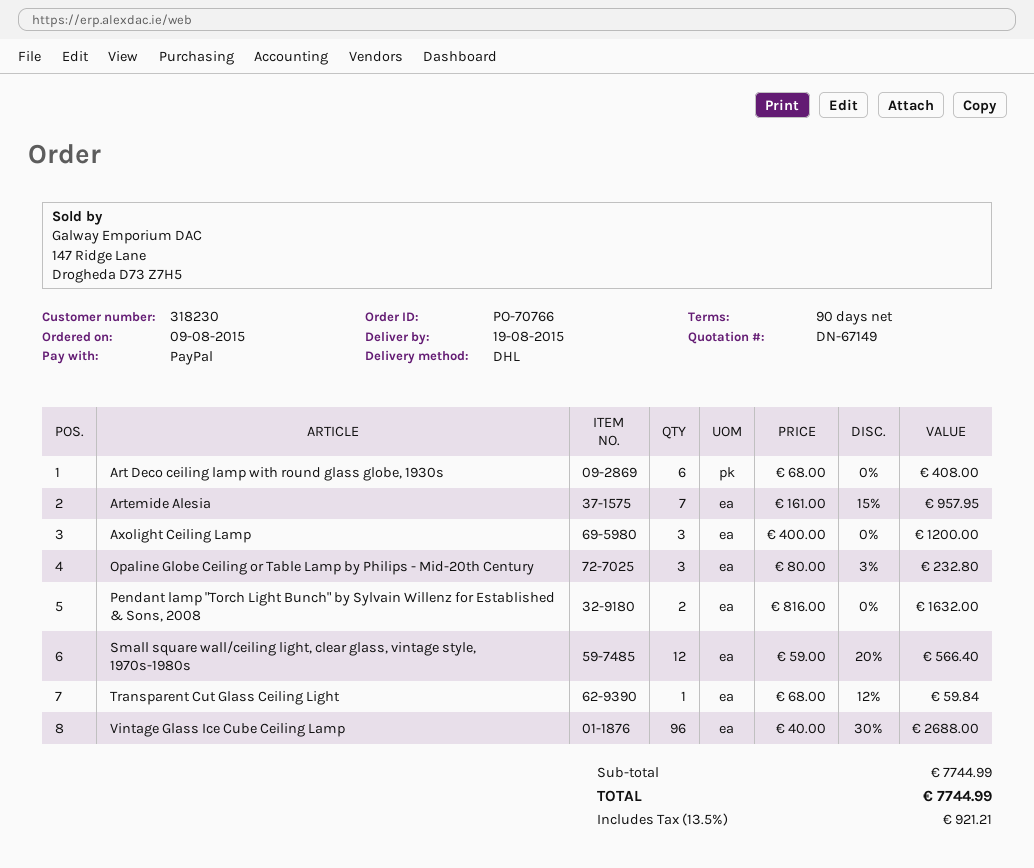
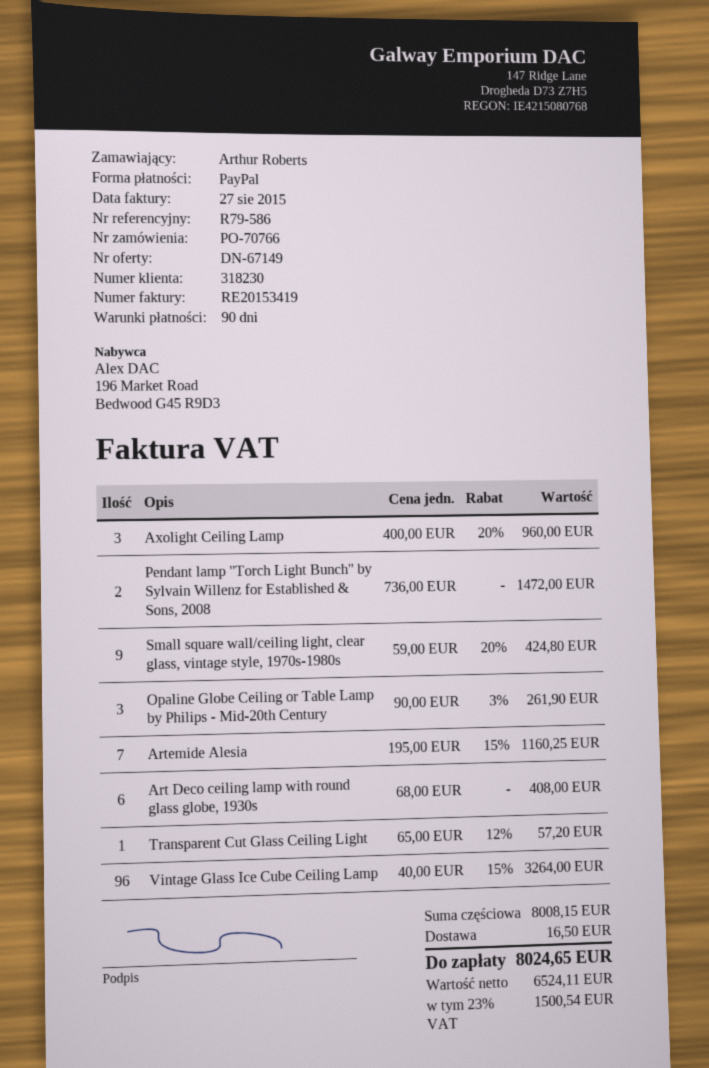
Artemide Alesia: 7 x 161.00 - 15% = 957.95 -> 7 x 195.00 - 15% = 1160.25
Axolight Ceiling Lamp: 3 x 400.00 = 1200.00 -> 3 x 400.00 - 20% = 960.00
Opaline Globe Ceiling or Table Lamp by Philips - Mid-20th Century: 3 x 80.00 - 3% = 232.80 -> 3 x 90.00 - 3% = 261.90
Pendant lamp "Torch Light Bunch" by Sylvain Willenz for Established & Sons, 2008: 2 x 816.00 = 1632.00 -> 2 x 736.00 = 1472.00
Small square wall/ceiling light, clear glass, vintage style, 1970s-1980s: 12 x 59.00 - 20% = 566.40 -> 9 x 59.00 - 20% = 424.80
Transparent Cut Glass Ceiling Light: 1 x 68.00 - 12% = 59.84 -> 1 x 65.00 - 12% = 57.20
Vintage Glass Ice Cube Ceiling Lamp: 96 x 40.00 - 30% = 2688.00 -> 96 x 40.00 - 15% = 3264.00
subtotal: 7744.99 -> 8008.15
shipping: none -> 16.50
tax: 13.5% = 921.21 -> 23% = 1500.54
total: 7744.99 -> 8024.65

